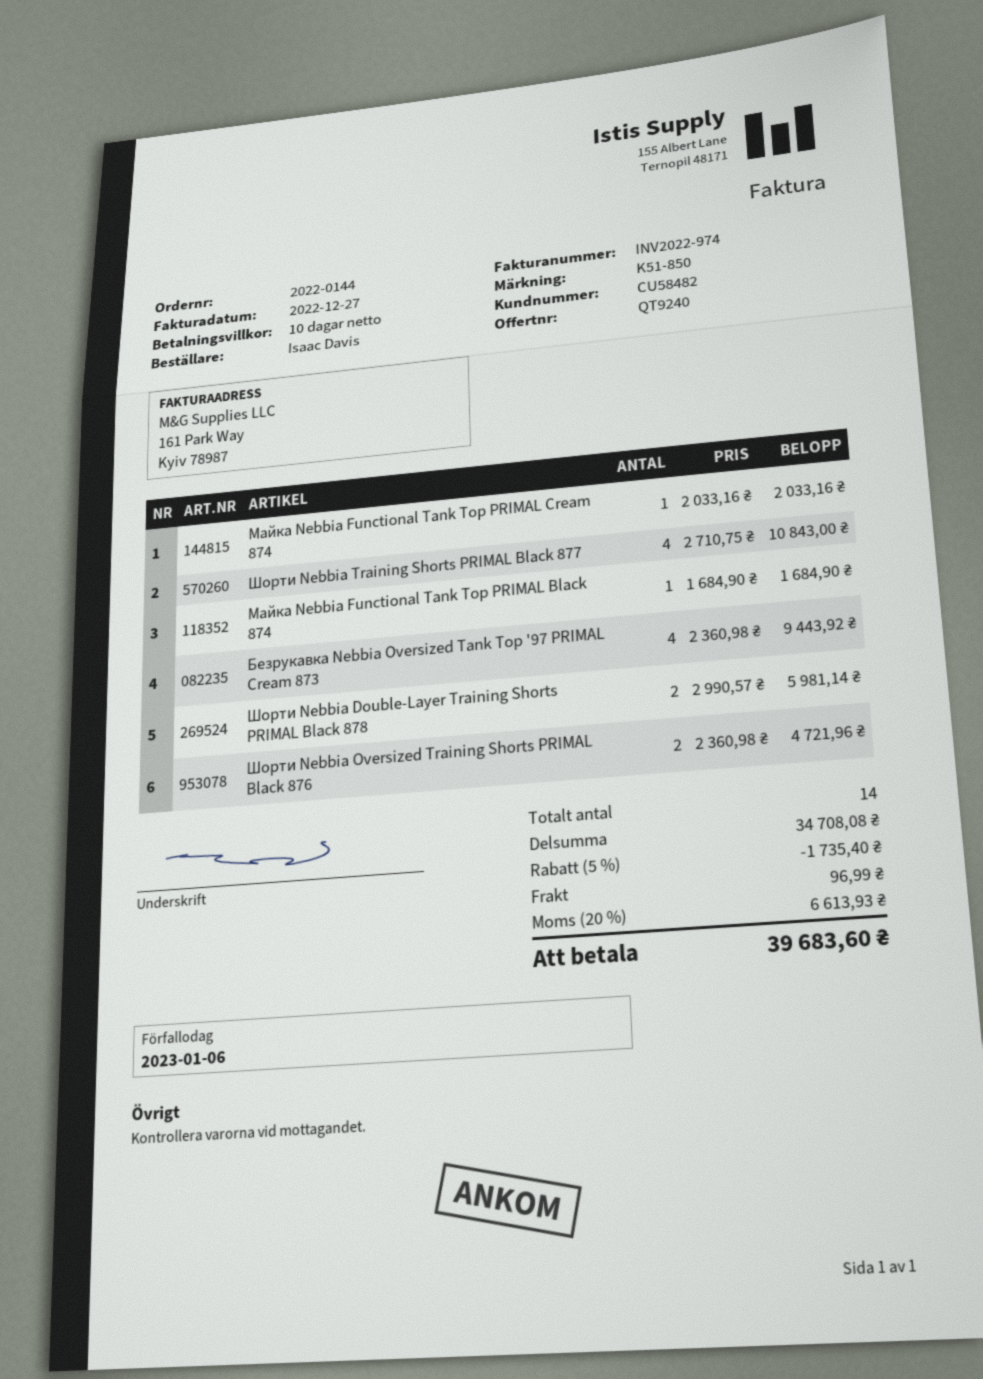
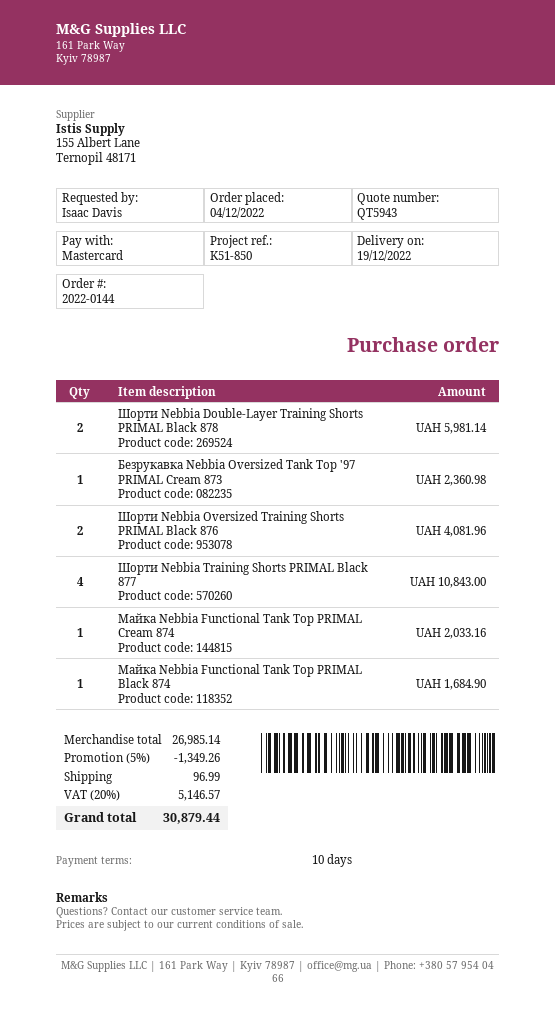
quote number: QT9240 -> QT5943
Безрукавка Nebbia Oversized Tank Top '97 PRIMAL Cream 873: 4 for 9443.92 -> 1 for 2360.98
Шорти Nebbia Oversized Training Shorts PRIMAL Black 876: 2 for 4721.96 -> 2 for 4081.96
subtotal: 34708.08 -> 26985.14
discount: 5% = 1735.40 -> 5% = 1349.26
tax: 20% = 6613.93 -> 20% = 5146.57
total: 39683.60 -> 30879.44

